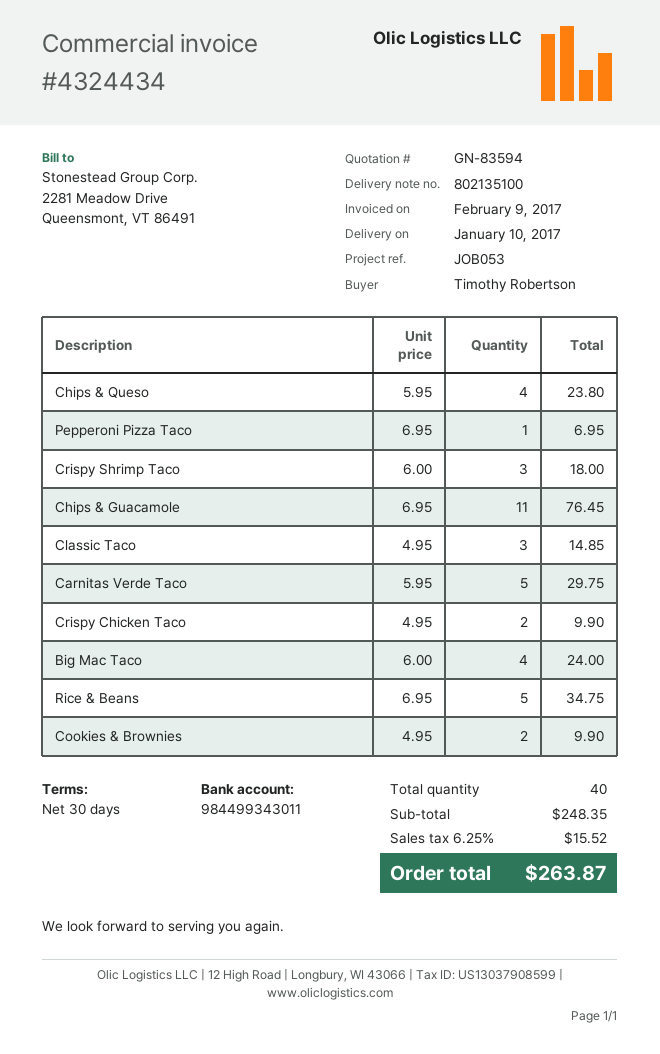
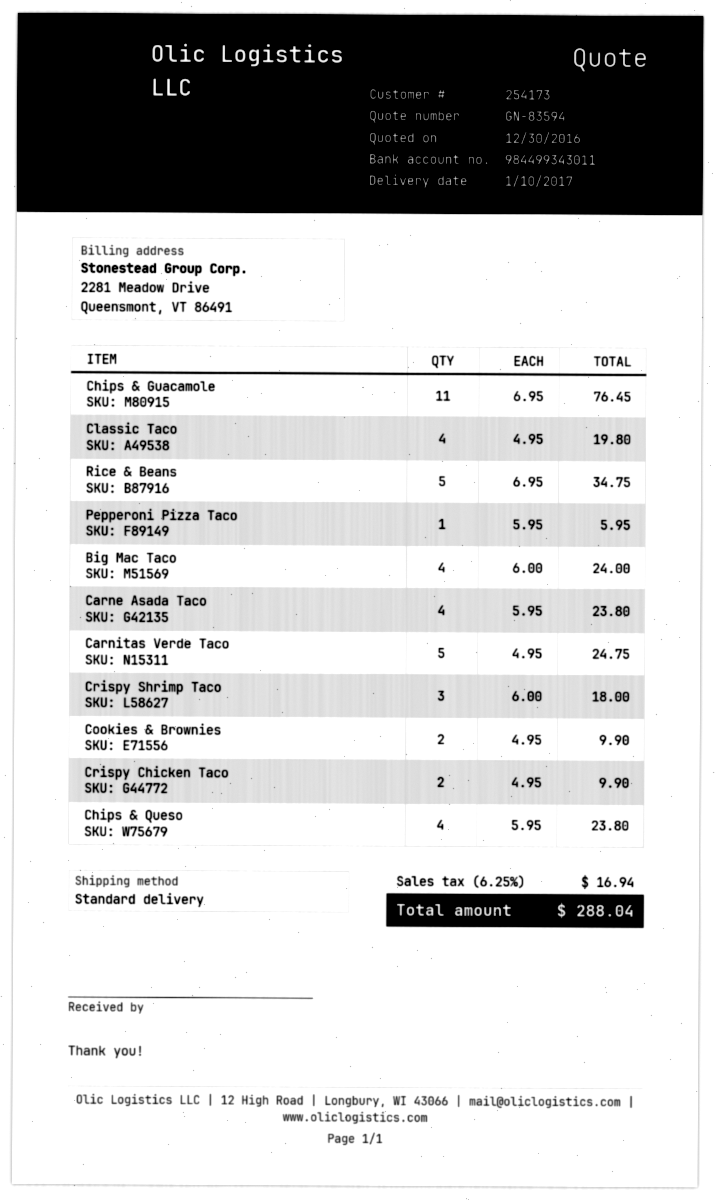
Pepperoni Pizza Taco: 1 x 6.95 = 6.95 -> 1 x 5.95 = 5.95
Classic Taco: 3 x 4.95 = 14.85 -> 4 x 4.95 = 19.80
Carnitas Verde Taco: 5 x 5.95 = 29.75 -> 5 x 4.95 = 24.75
Carne Asada Taco: none -> 4 x 5.95 = 23.80
tax: 6.25% = 15.52 -> 6.25% = 16.94
total: 263.87 -> 288.04

